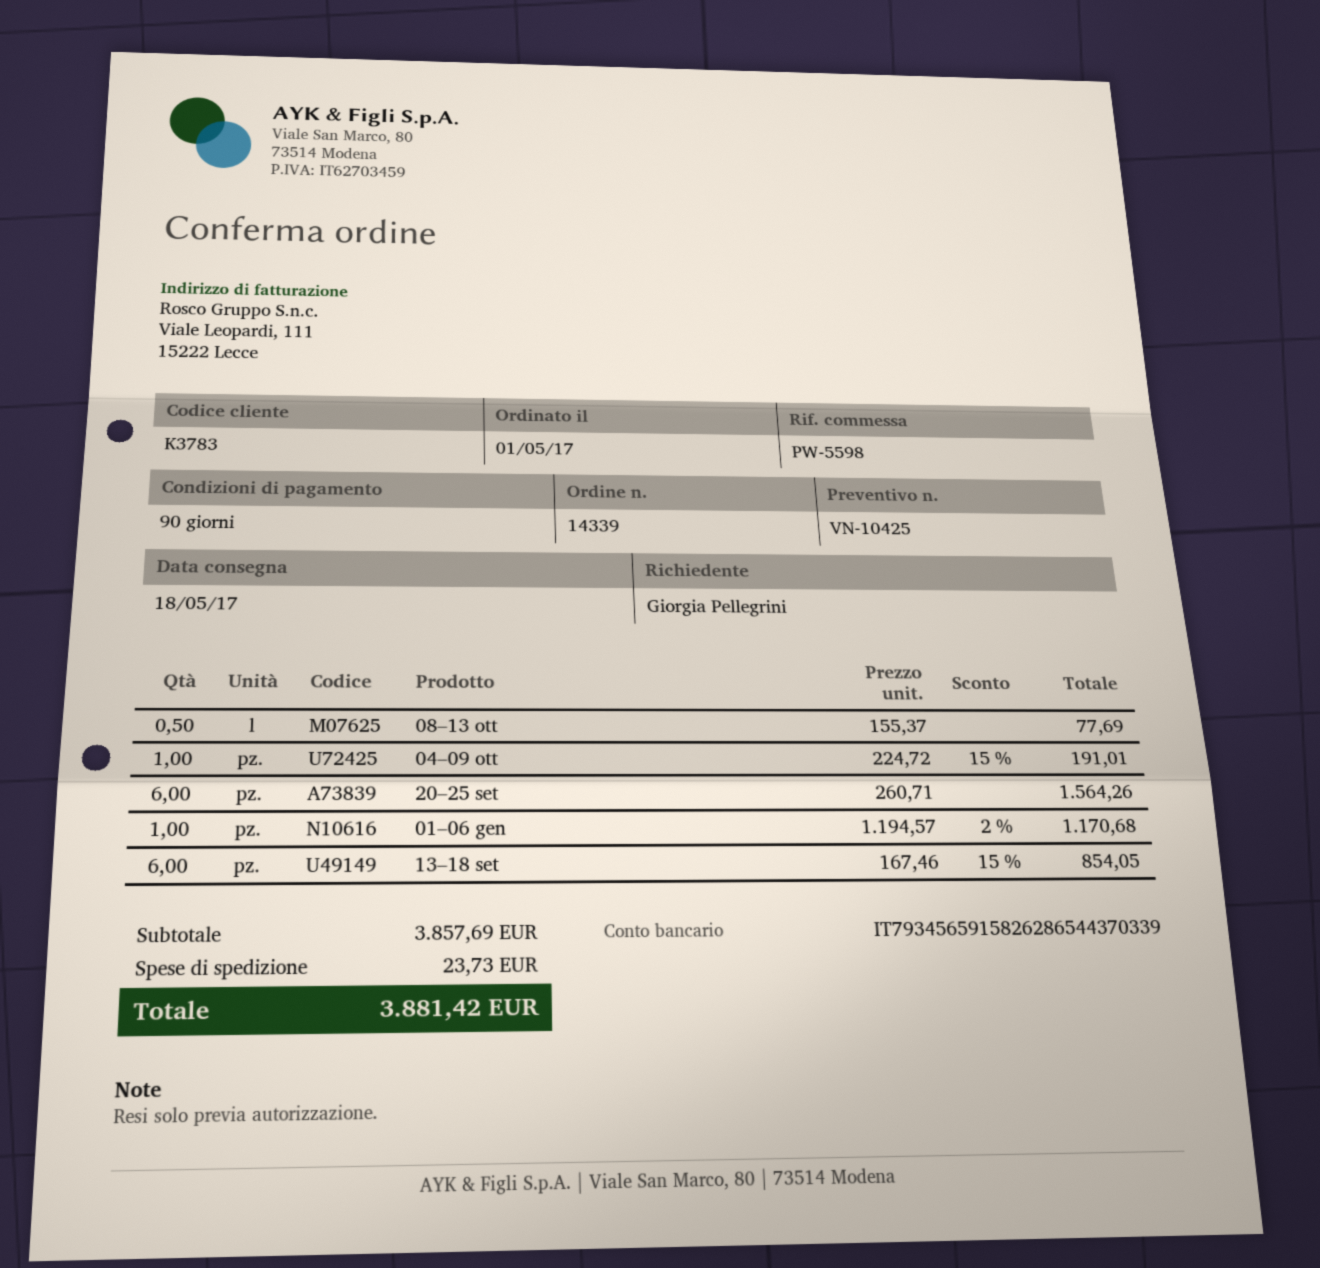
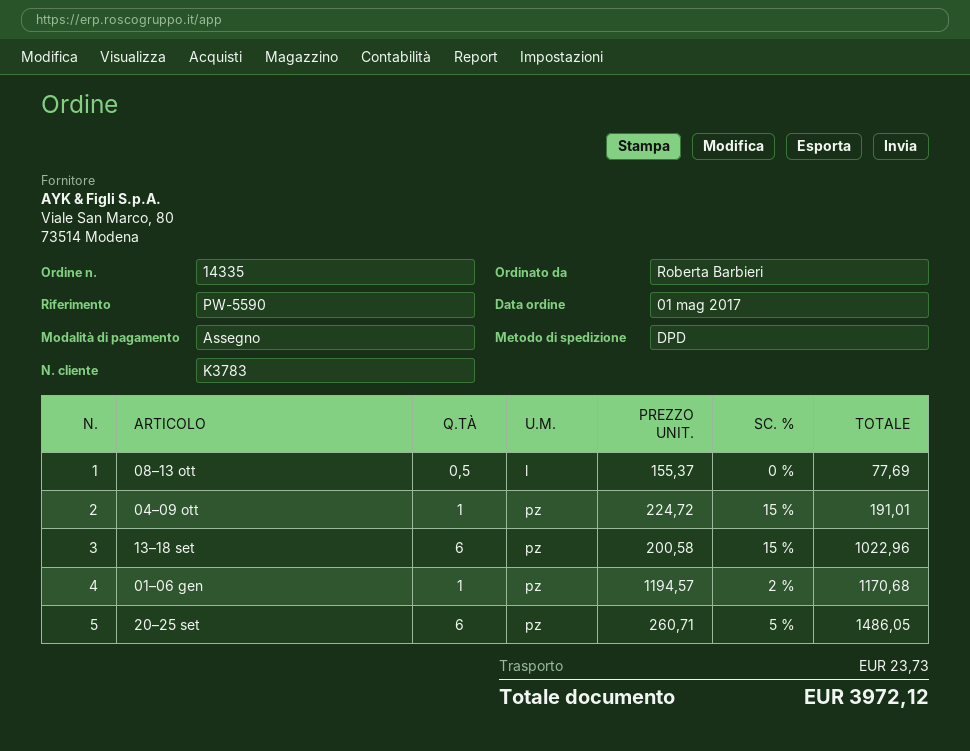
order number: 14339 -> 14335
reference: PW-5598 -> PW-5590
ordered by: Giorgia Pellegrini -> Roberta Barbieri
20–25 set: 6 x 260.71 = 1564.26 -> 6 x 260.71 - 5% = 1486.05
13–18 set: 6 x 167.46 - 15% = 854.05 -> 6 x 200.58 - 15% = 1022.96
total: 3881.42 -> 3972.12

